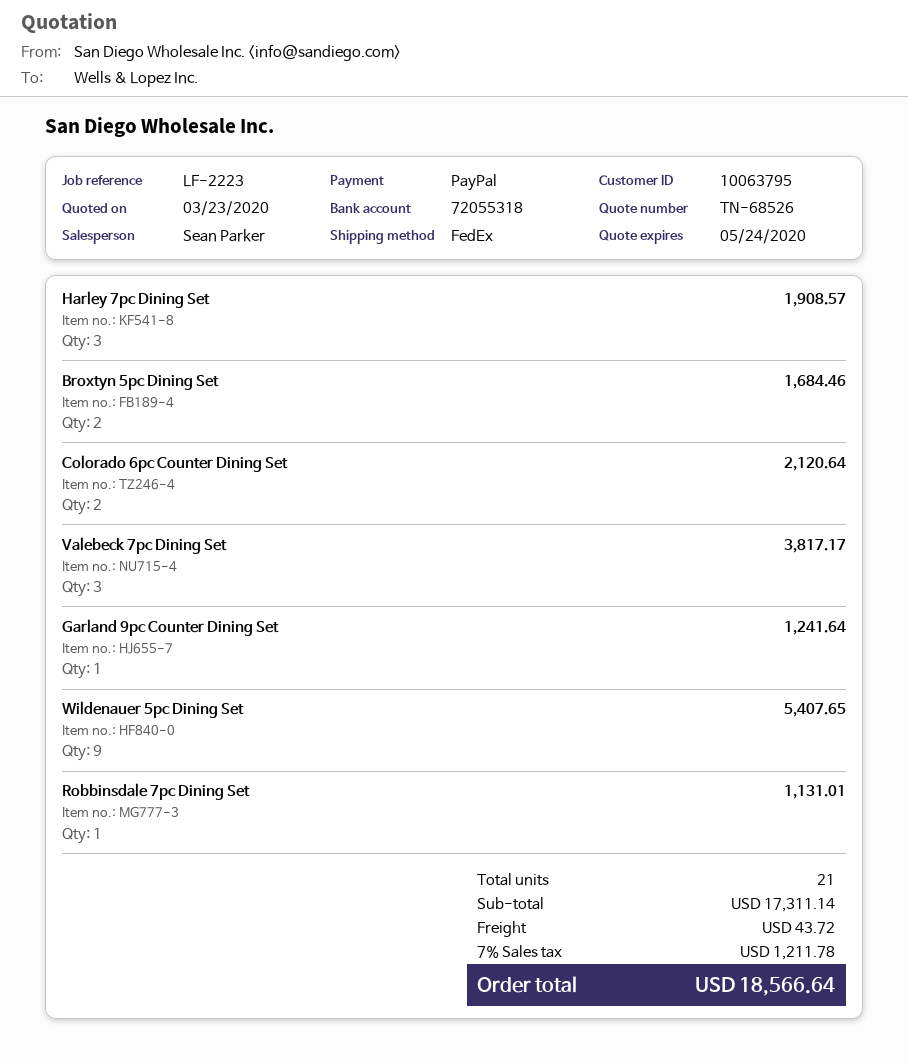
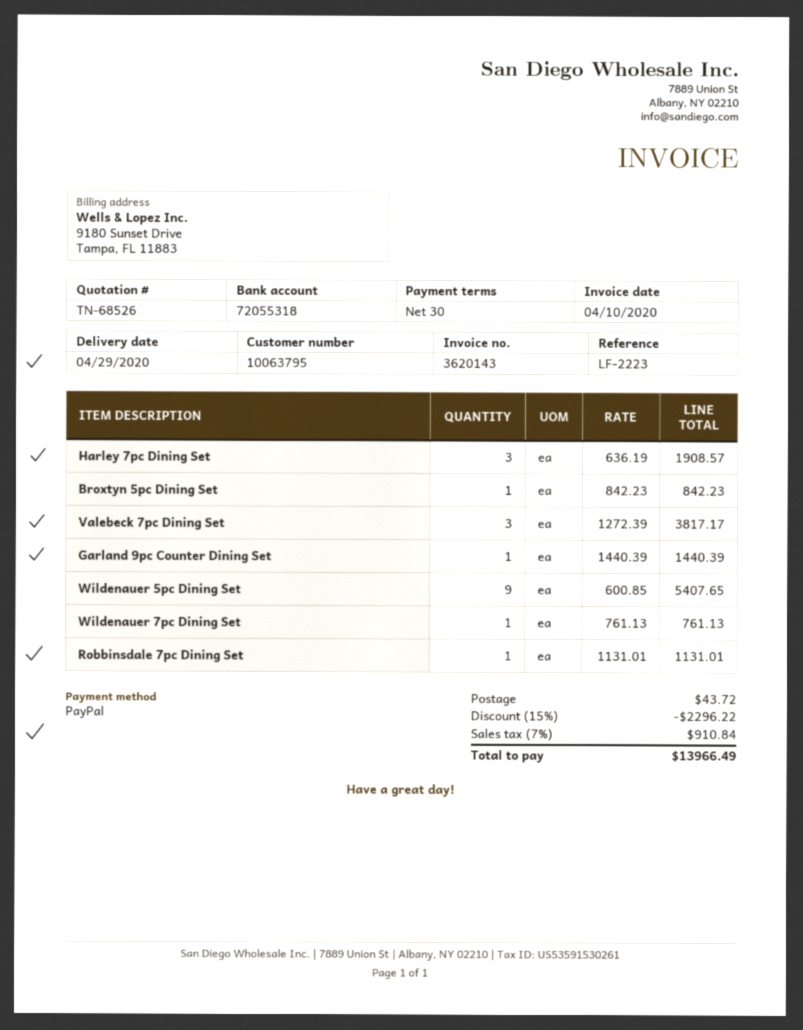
Broxtyn 5pc Dining Set: 2 for 1684.46 -> 1 for 842.23
Colorado 6pc Counter Dining Set: 2 for 2120.64 -> none
Garland 9pc Counter Dining Set: 1 for 1241.64 -> 1 for 1440.39
Wildenauer 7pc Dining Set: none -> 1 for 761.13
discount: none -> 15% = 2296.22
tax: 7% = 1211.78 -> 7% = 910.84
total: 18566.64 -> 13966.49

